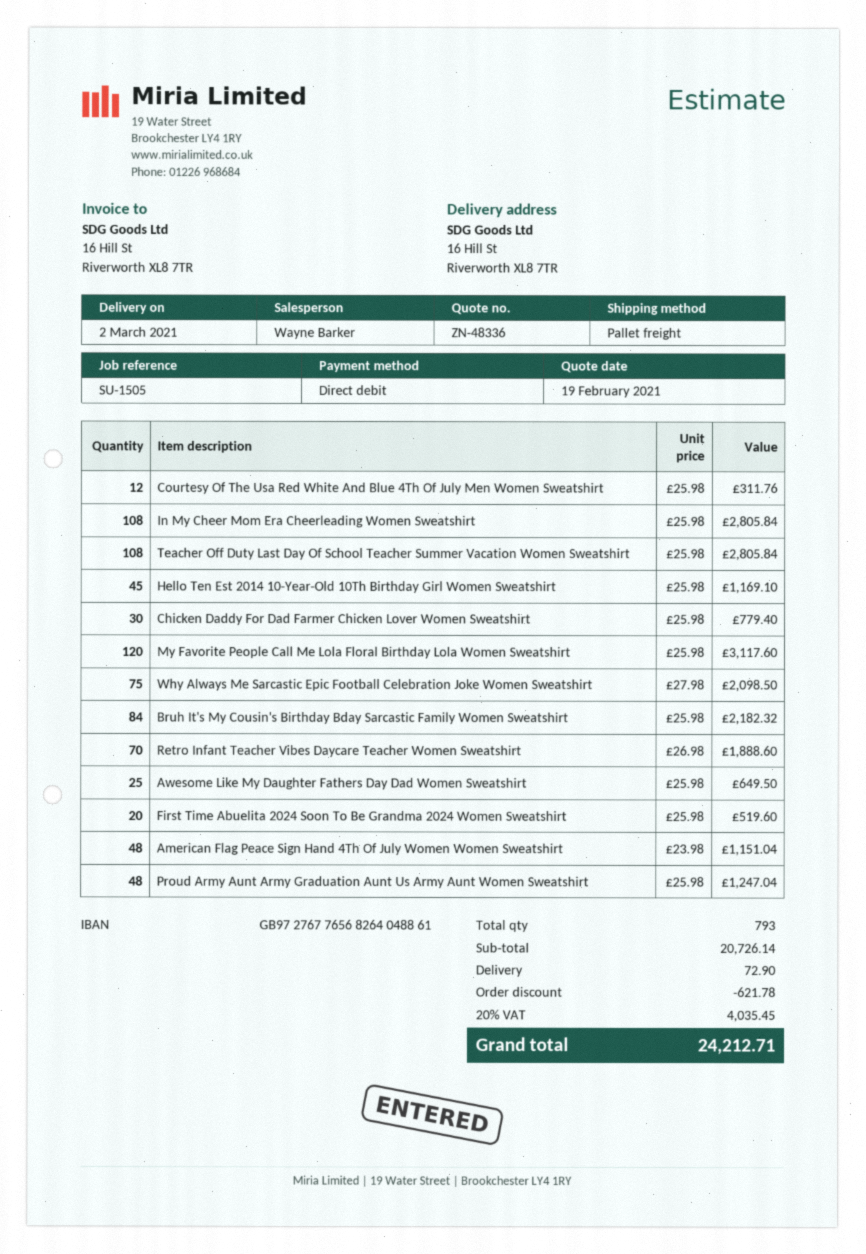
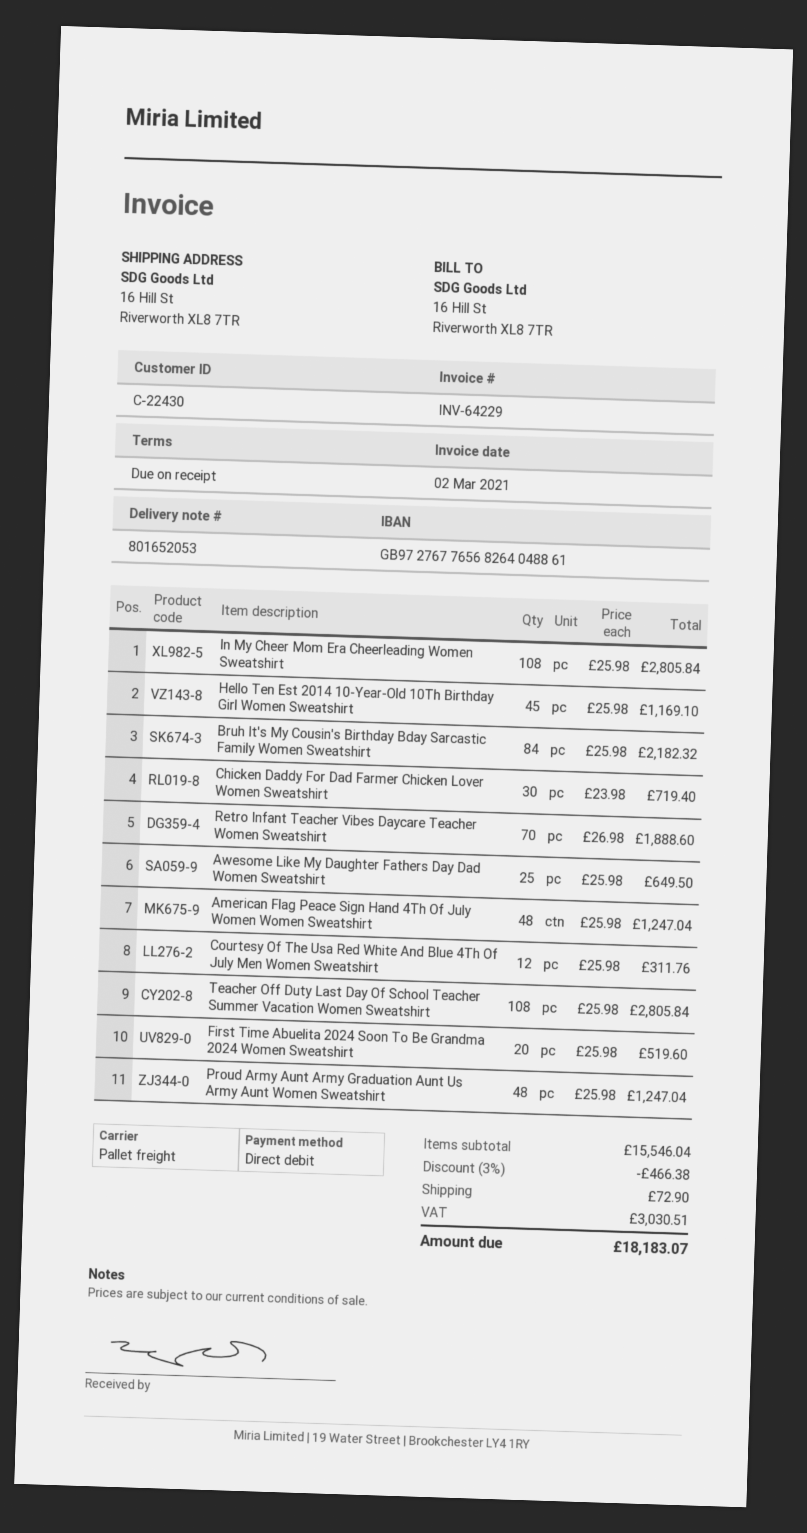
Chicken Daddy For Dad Farmer Chicken Lover Women Sweatshirt: 30 x 25.98 = 779.40 -> 30 x 23.98 = 719.40
My Favorite People Call Me Lola Floral Birthday Lola Women Sweatshirt: 120 x 25.98 = 3117.60 -> none
Why Always Me Sarcastic Epic Football Celebration Joke Women Sweatshirt: 75 x 27.98 = 2098.50 -> none
American Flag Peace Sign Hand 4Th Of July Women Women Sweatshirt: 48 x 23.98 = 1151.04 -> 48 x 25.98 = 1247.04
subtotal: 20726.14 -> 15546.04
discount: 621.78 -> 466.38
tax: 4035.45 -> 3030.51
total: 24212.71 -> 18183.07

